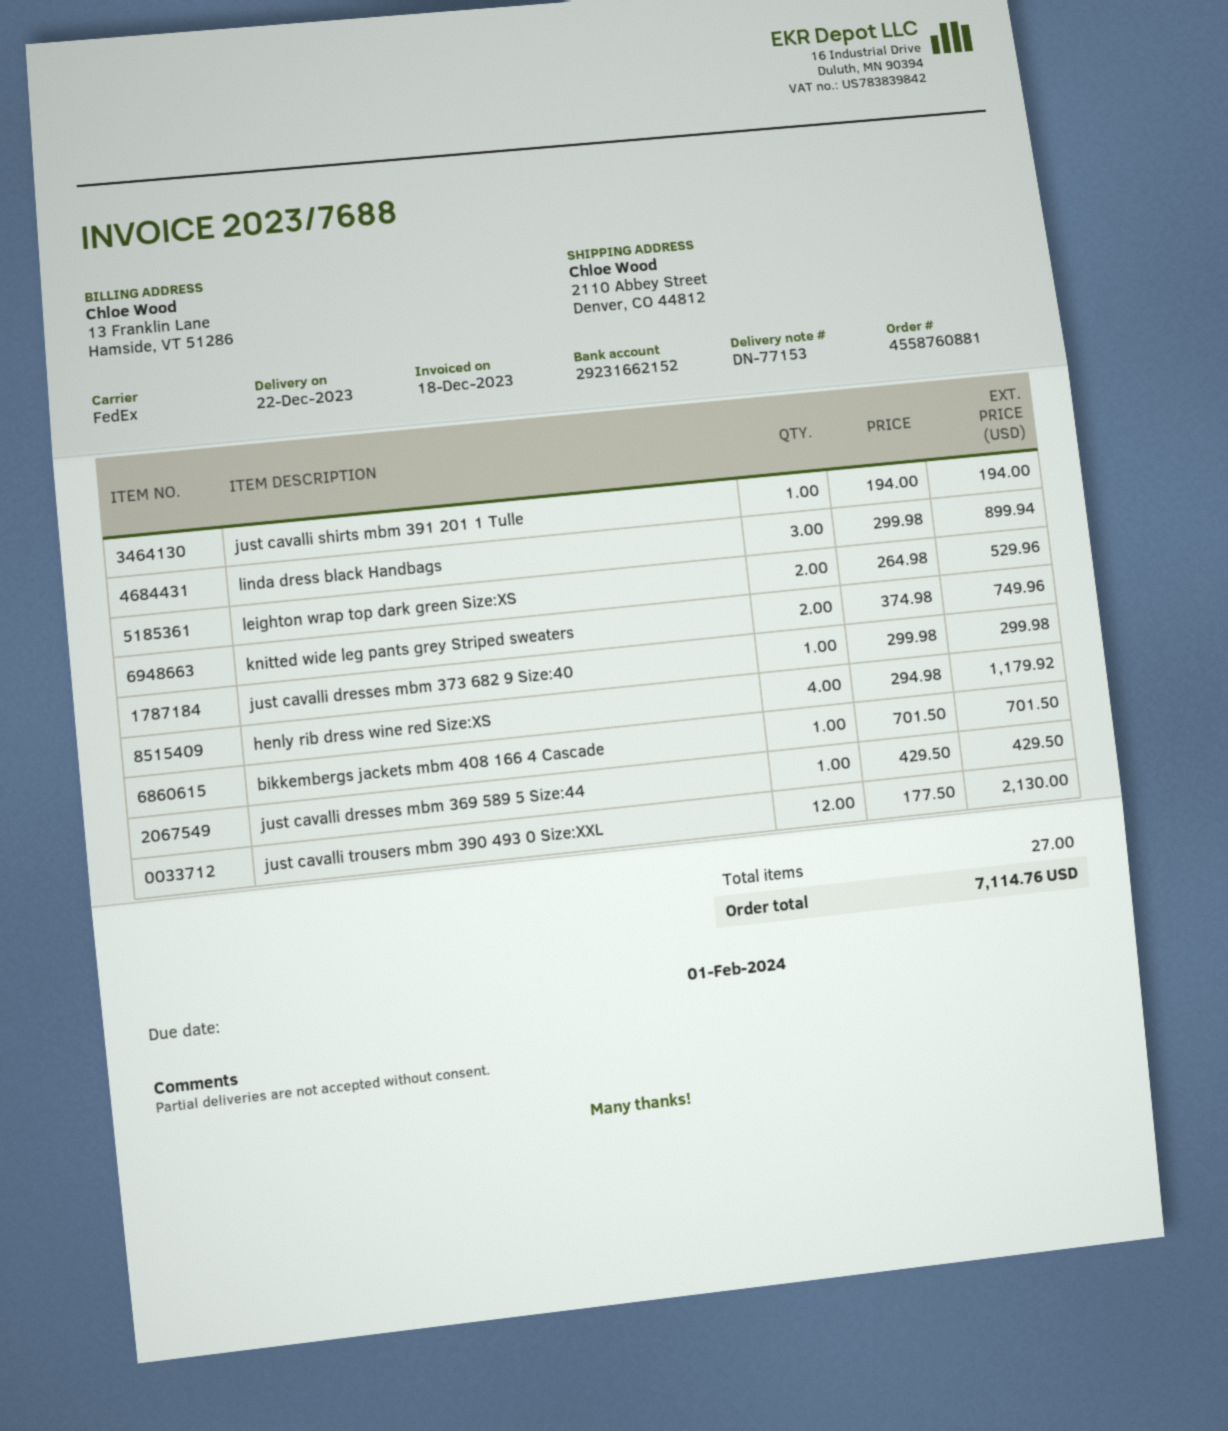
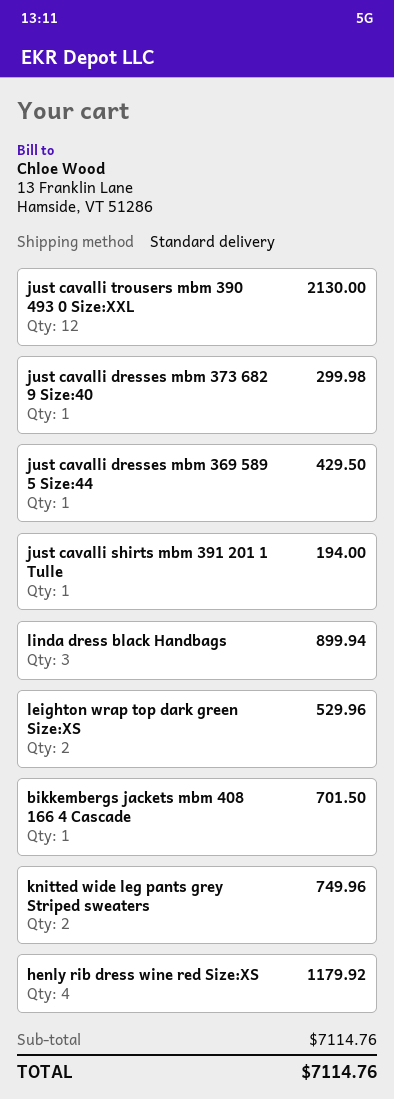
shipping method: FedEx -> standard

